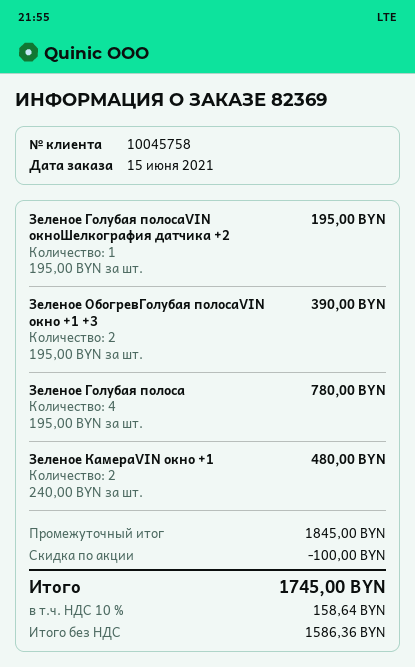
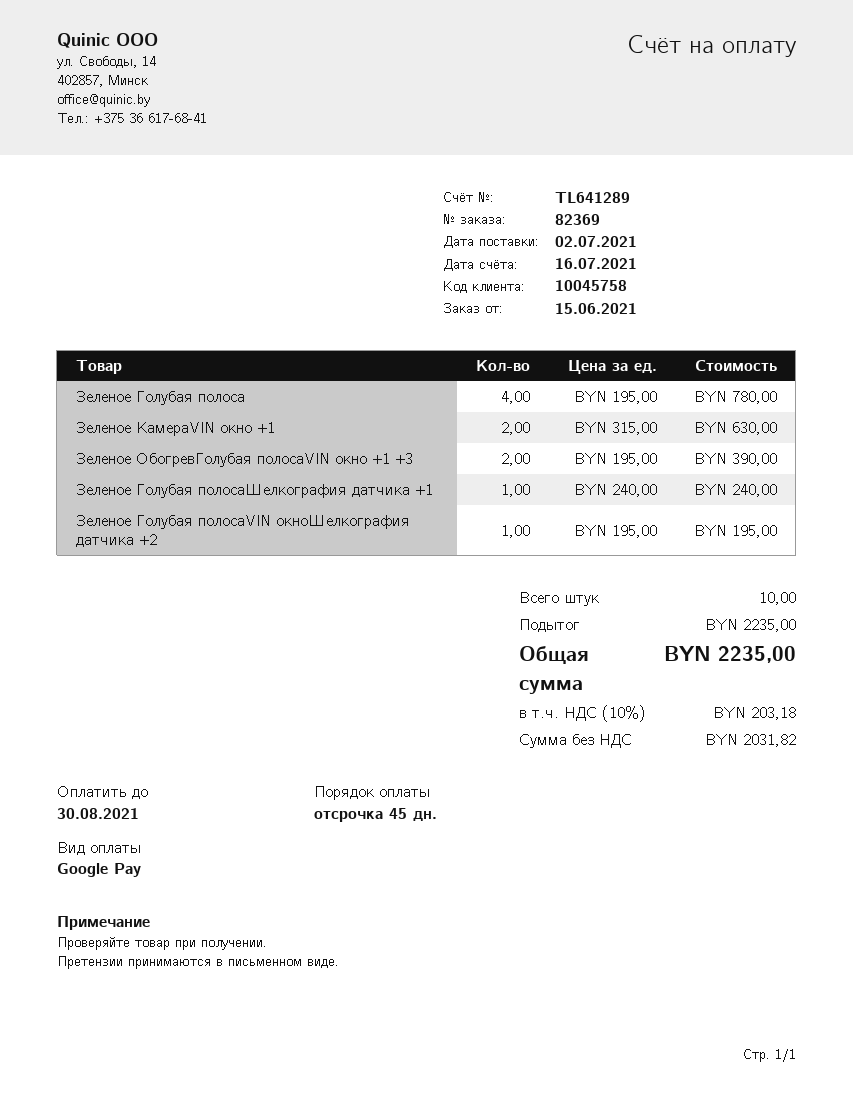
Зеленое КамераVIN окно +1: 2 x 240.00 = 480.00 -> 2 x 315.00 = 630.00
Зеленое Голубая полосаШелкография датчика +1: none -> 1 x 240.00 = 240.00
subtotal: 1845.00 -> 2235.00
discount: 100.00 -> none
net: 1586.36 -> 2031.82
tax: 10% = 158.64 -> 10% = 203.18
total: 1745.00 -> 2235.00

